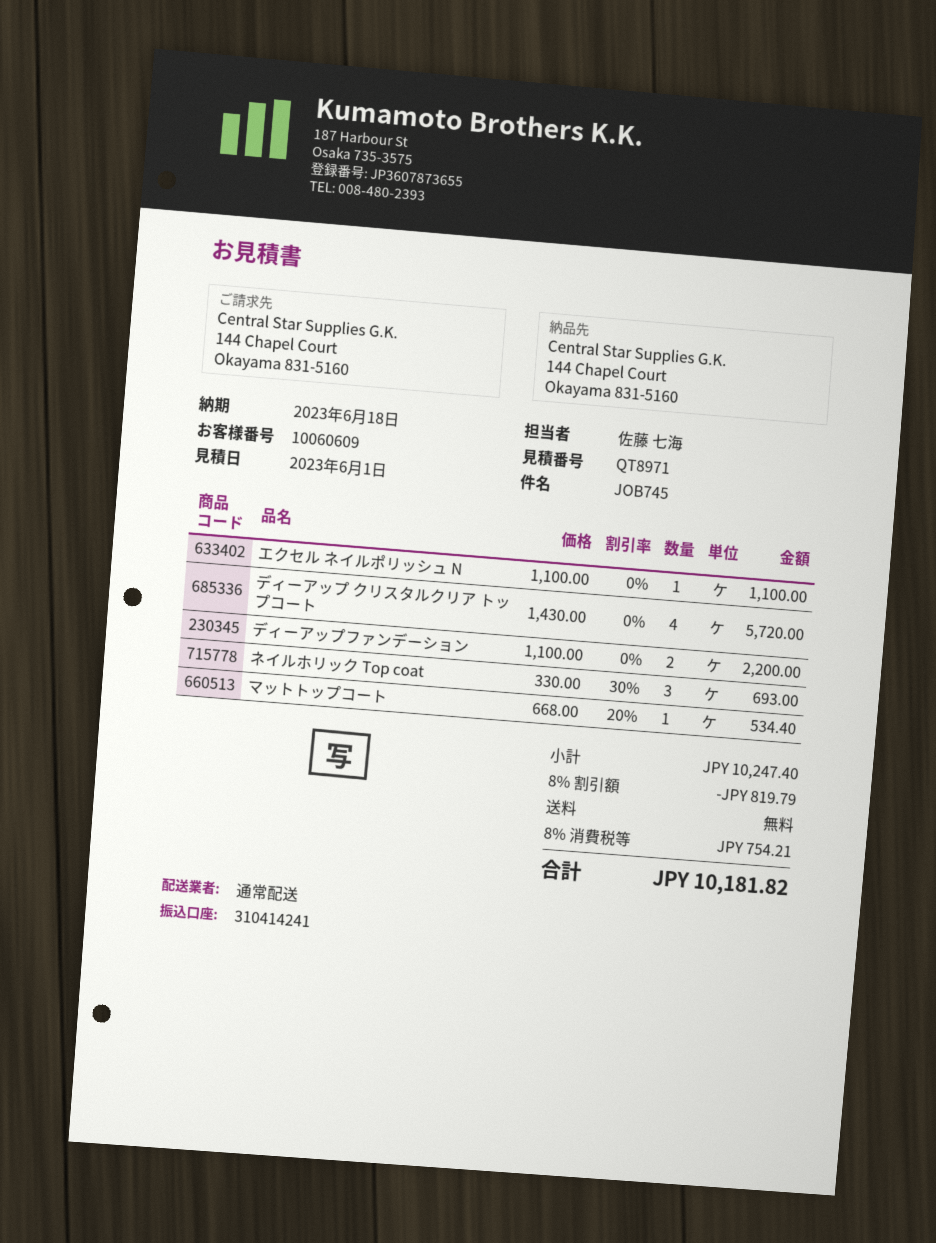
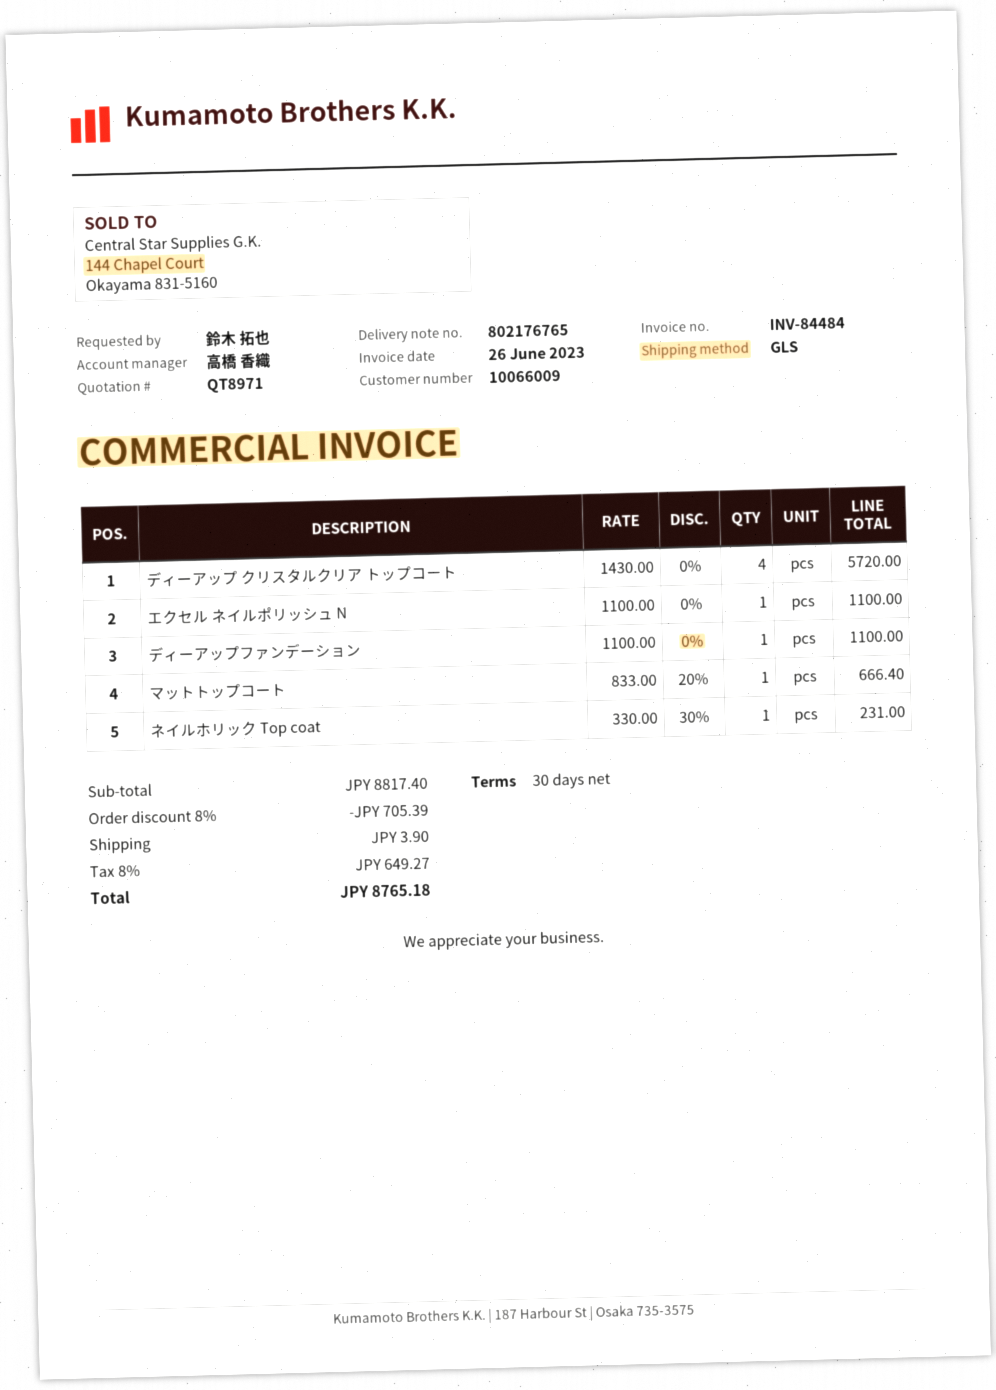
customer number: 10060609 -> 10066009
sales rep: 佐藤 七海 -> 高橋 香織
shipping method: standard -> GLS
ディーアップファンデーション: 2 x 1100.00 = 2200.00 -> 1 x 1100.00 = 1100.00
ネイルホリック Top coat: 3 x 330.00 - 30% = 693.00 -> 1 x 330.00 - 30% = 231.00
マットトップコート: 1 x 668.00 - 20% = 534.40 -> 1 x 833.00 - 20% = 666.40
subtotal: 10247.40 -> 8817.40
discount: 8% = 819.79 -> 8% = 705.39
shipping: 0.00 -> 3.90
tax: 8% = 754.21 -> 8% = 649.27
total: 10181.82 -> 8765.18

